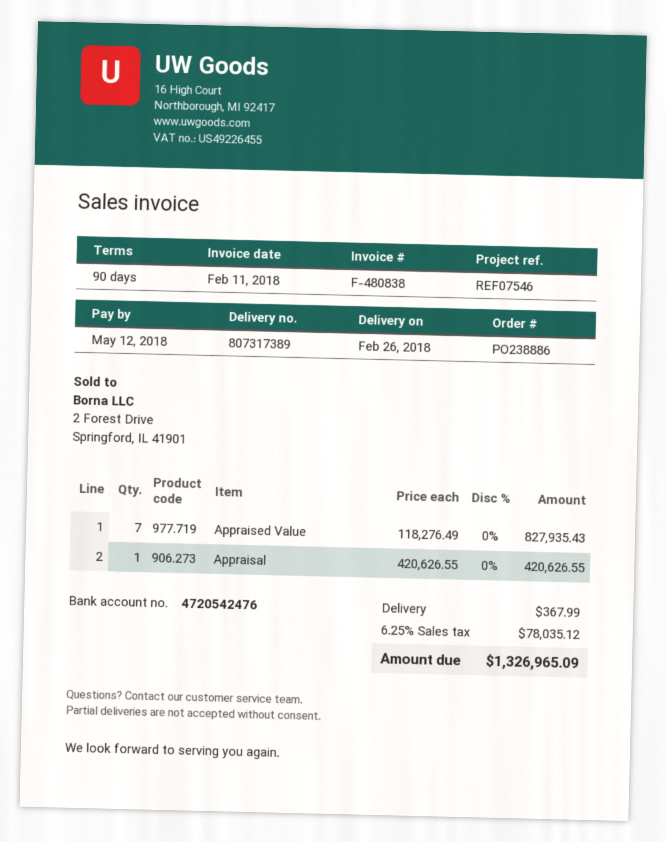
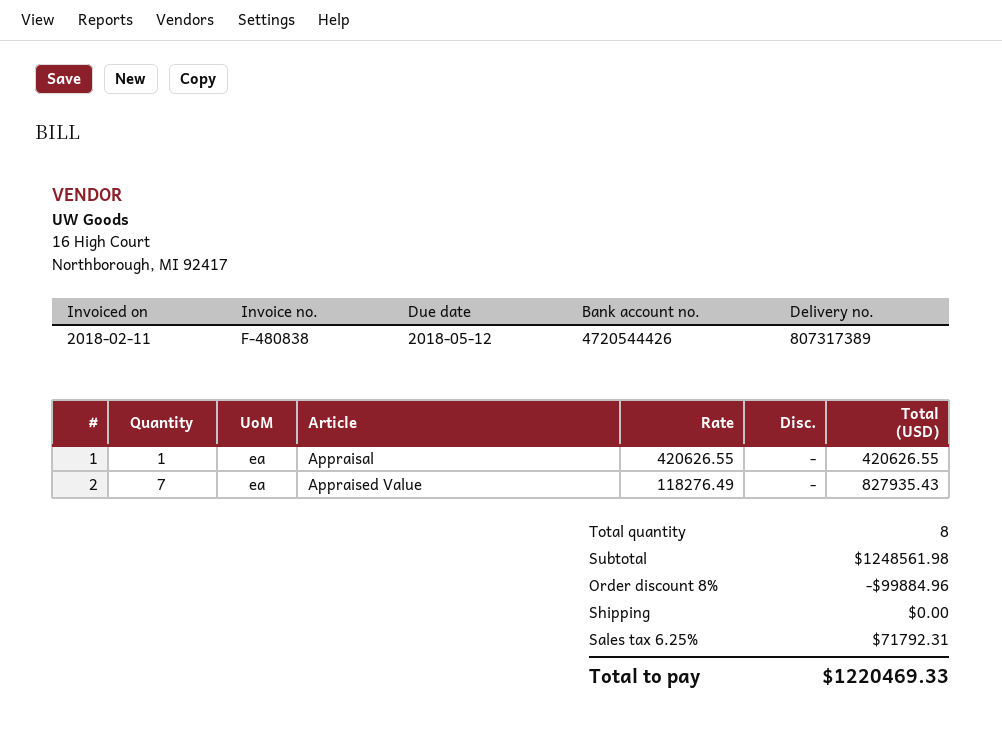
bank account: 4720542476 -> 4720544426
discount: none -> 8% = 99884.96
shipping: 367.99 -> 0.00
tax: 6.25% = 78035.12 -> 6.25% = 71792.31
total: 1326965.09 -> 1220469.33

